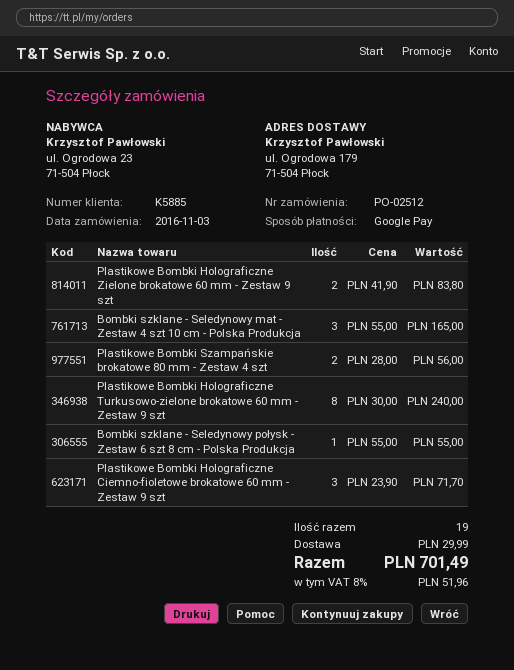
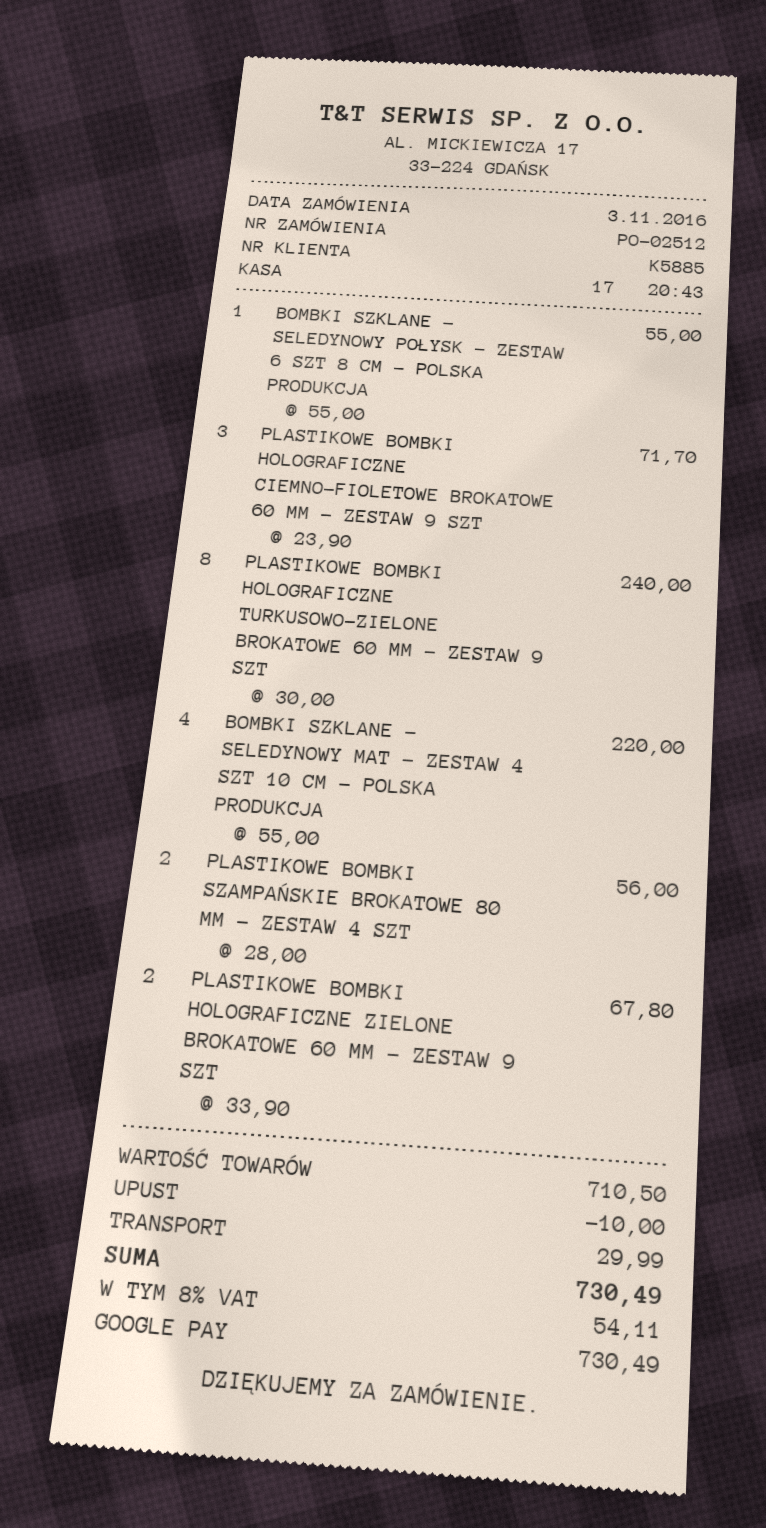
Plastikowe Bombki Holograficzne Zielone brokatowe 60 mm - Zestaw 9 szt: 2 x 41.90 = 83.80 -> 2 x 33.90 = 67.80
Bombki szklane - Seledynowy mat - Zestaw 4 szt 10 cm - Polska Produkcja: 3 x 55.00 = 165.00 -> 4 x 55.00 = 220.00
discount: none -> 10.00
tax: 8% = 51.96 -> 8% = 54.11
total: 701.49 -> 730.49

